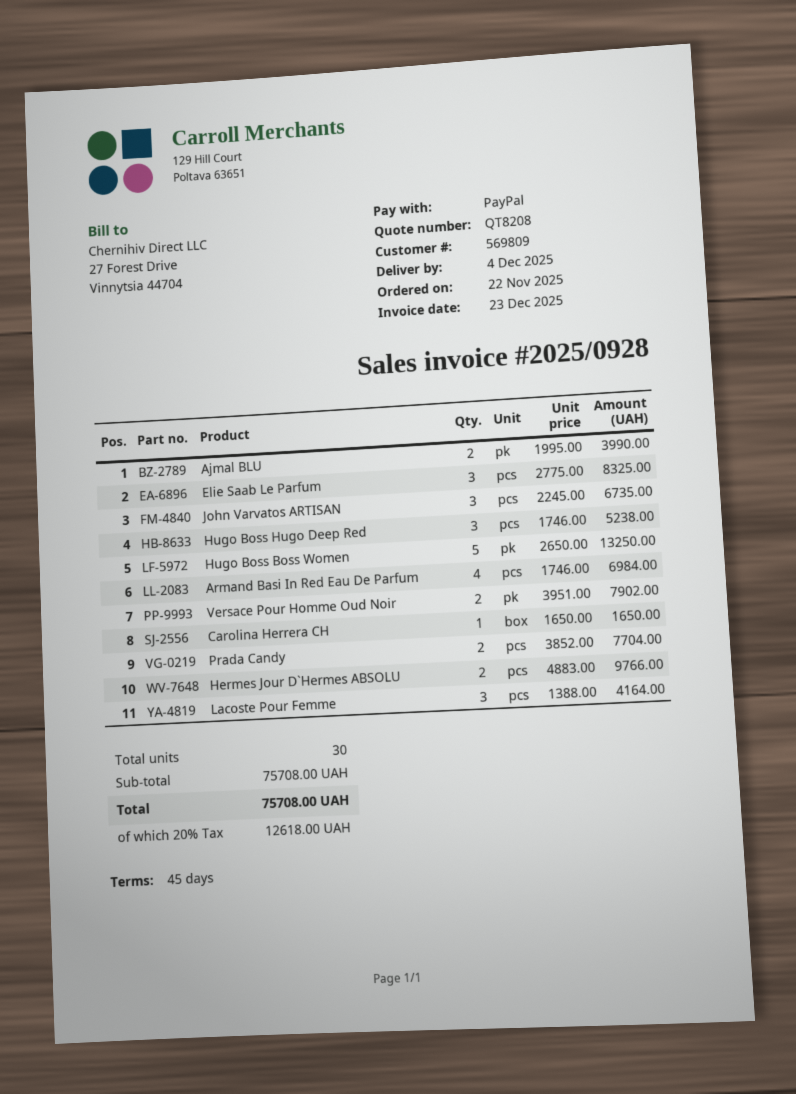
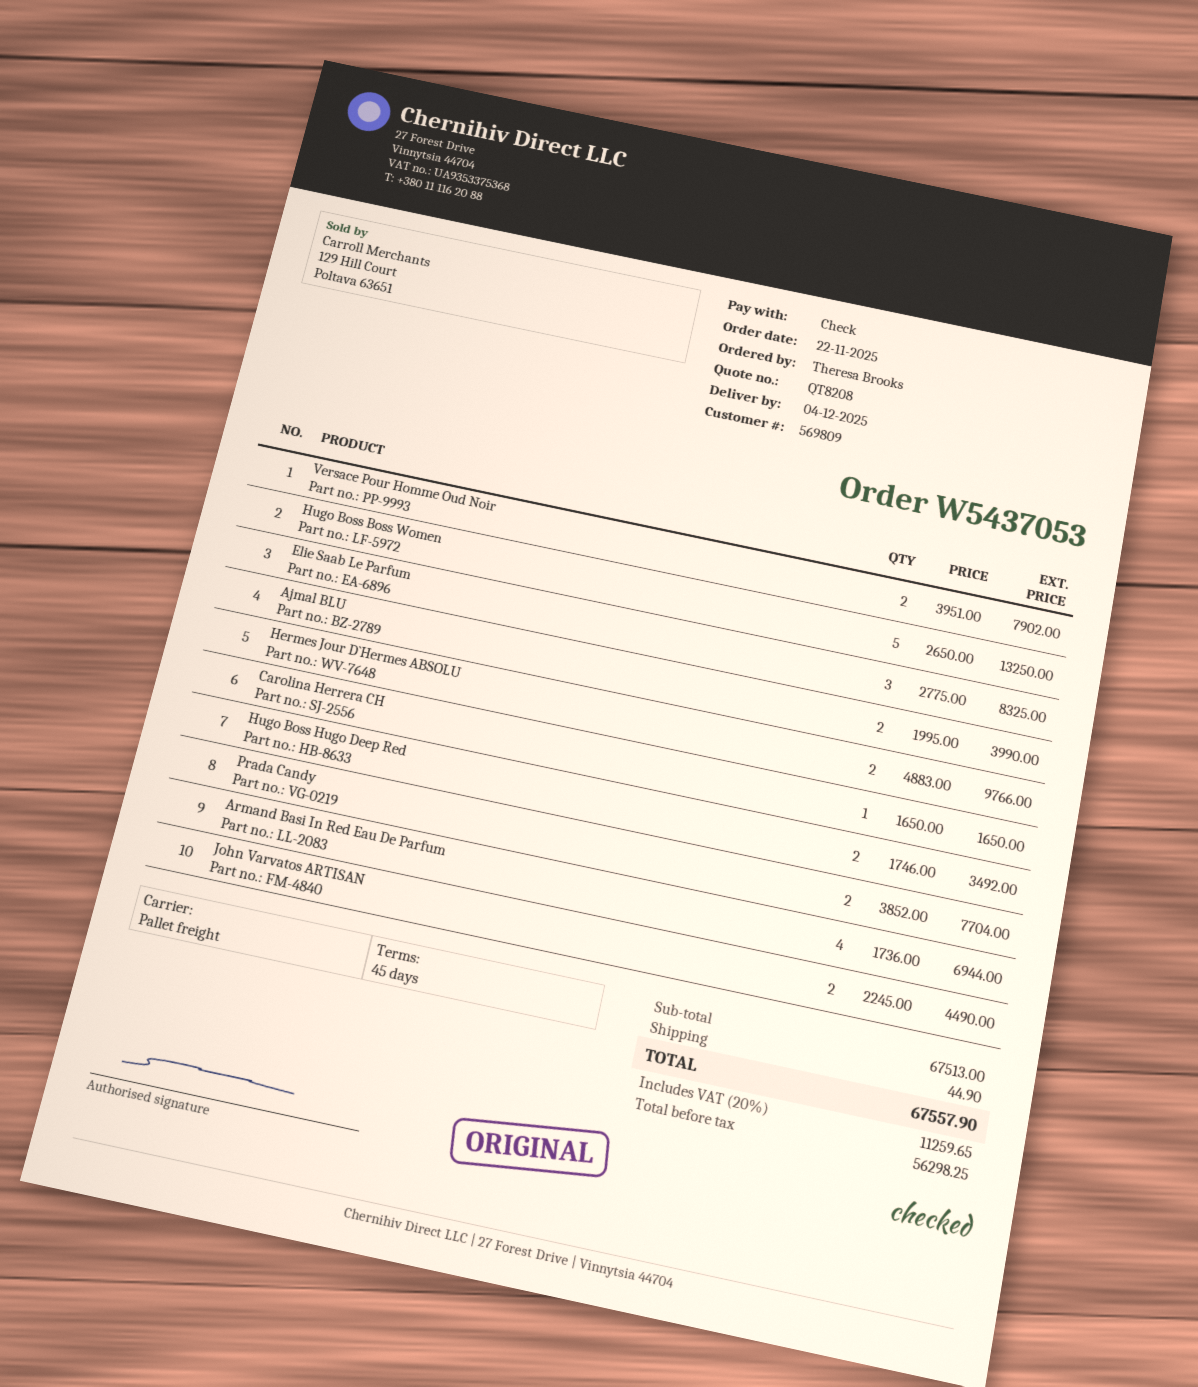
payment method: PayPal -> cheque
John Varvatos ARTISAN: 3 x 2245.00 = 6735.00 -> 2 x 2245.00 = 4490.00
Hugo Boss Hugo Deep Red: 3 x 1746.00 = 5238.00 -> 2 x 1746.00 = 3492.00
Armand Basi In Red Eau De Parfum: 4 x 1746.00 = 6984.00 -> 4 x 1736.00 = 6944.00
Lacoste Pour Femme: 3 x 1388.00 = 4164.00 -> none
subtotal: 75708.00 -> 67513.00
shipping: none -> 44.90
tax: 20% = 12618.00 -> 20% = 11259.65
total: 75708.00 -> 67557.90

